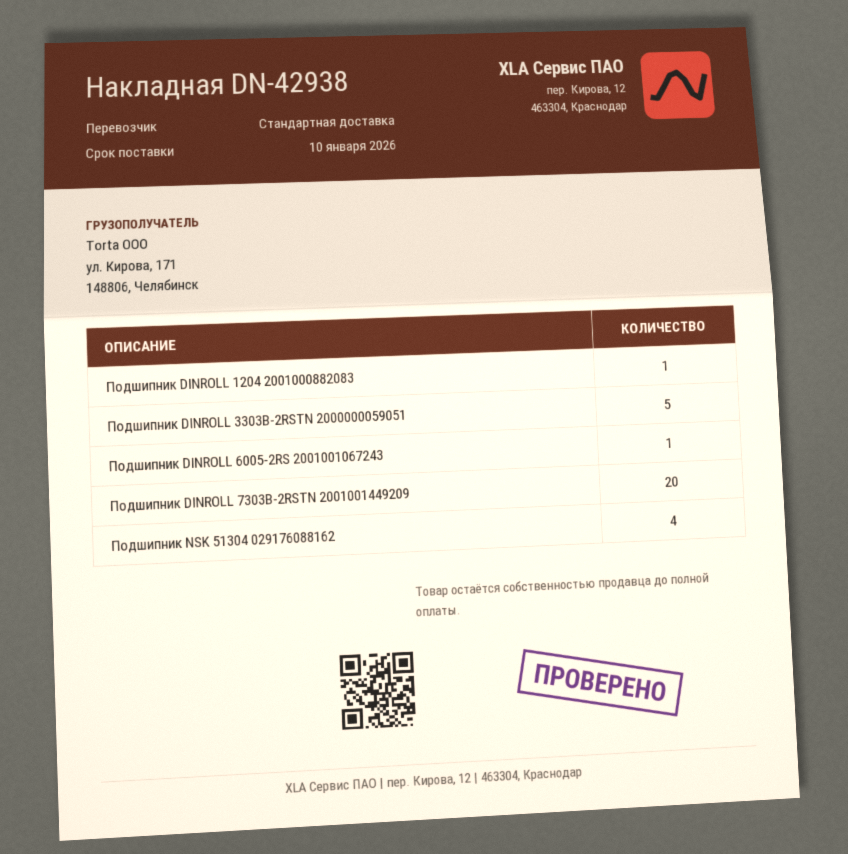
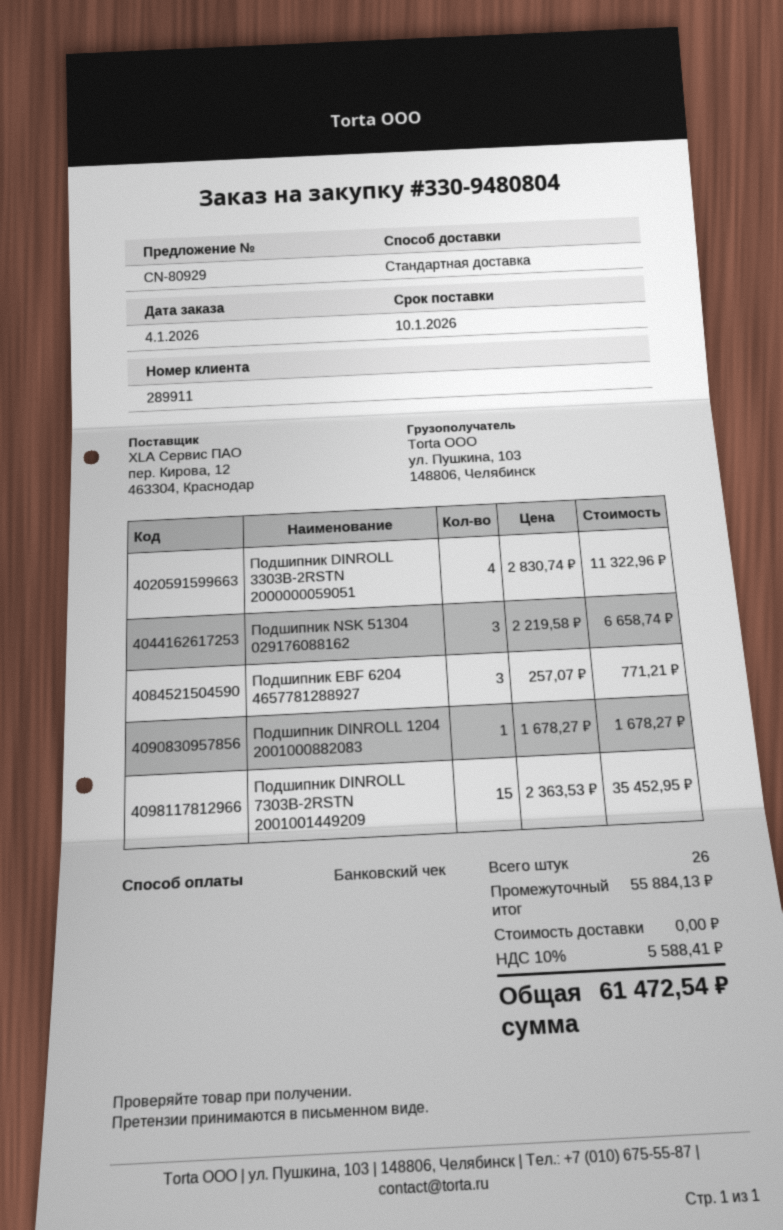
ship to: ул. Кирова, 171, 148806, Челябинск -> ул. Пушкина, 103, 148806, Челябинск
Подшипник DINROLL 3303B-2RSTN 2000000059051: 5 -> 4
Подшипник DINROLL 6005-2RS 2001001067243: 1 -> none
Подшипник DINROLL 7303B-2RSTN 2001001449209: 20 -> 15
Подшипник NSK 51304 029176088162: 4 -> 3
Подшипник EBF 6204 4657781288927: none -> 3

